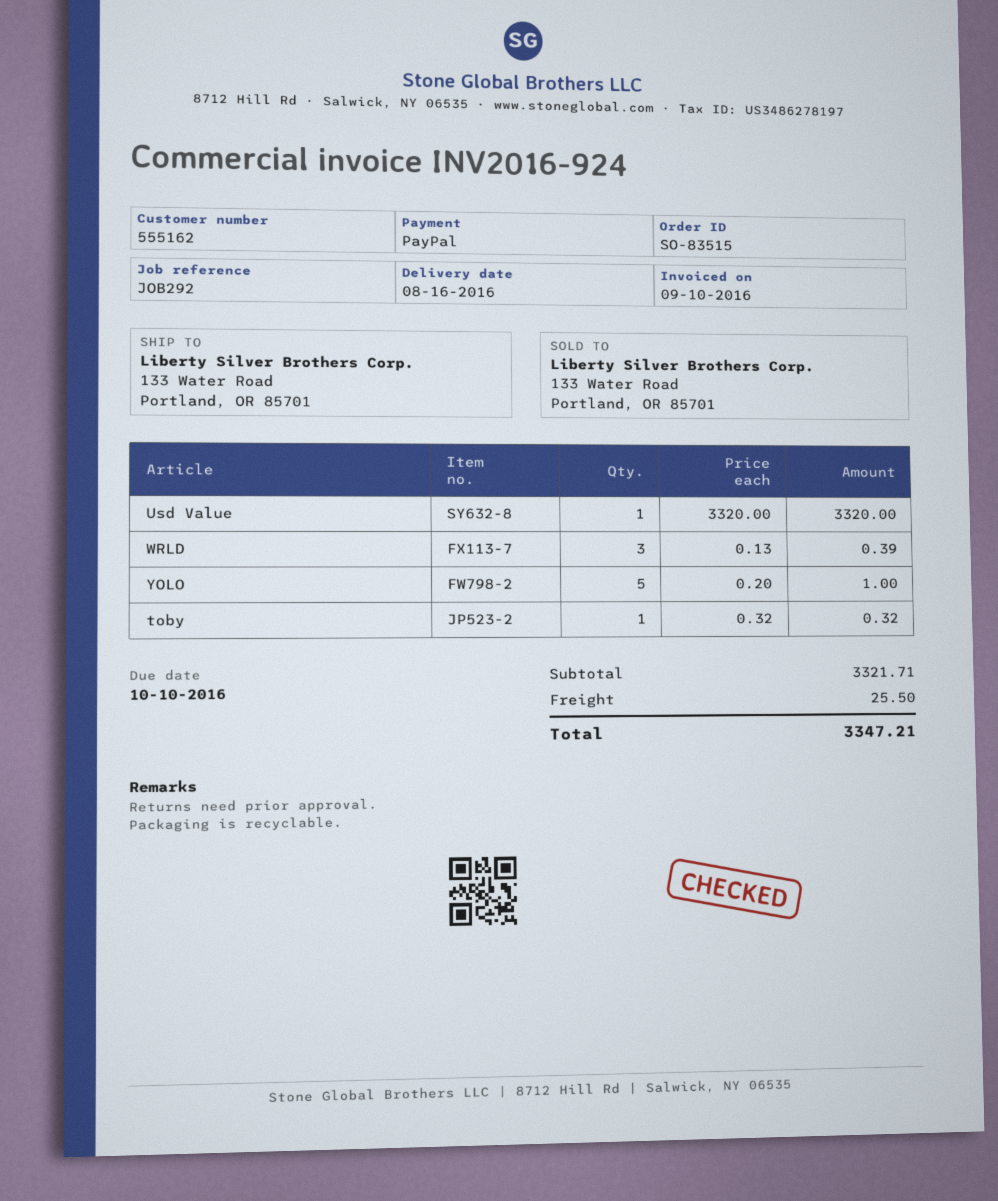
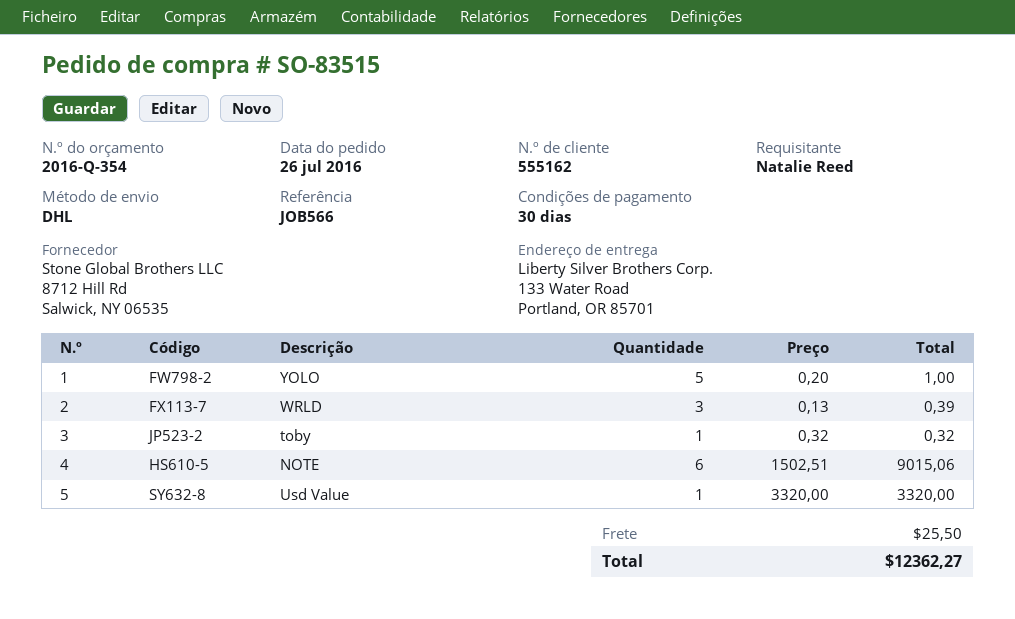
reference: JOB292 -> JOB566
NOTE: none -> 6 x 1502.51 = 9015.06
total: 3347.21 -> 12362.27

